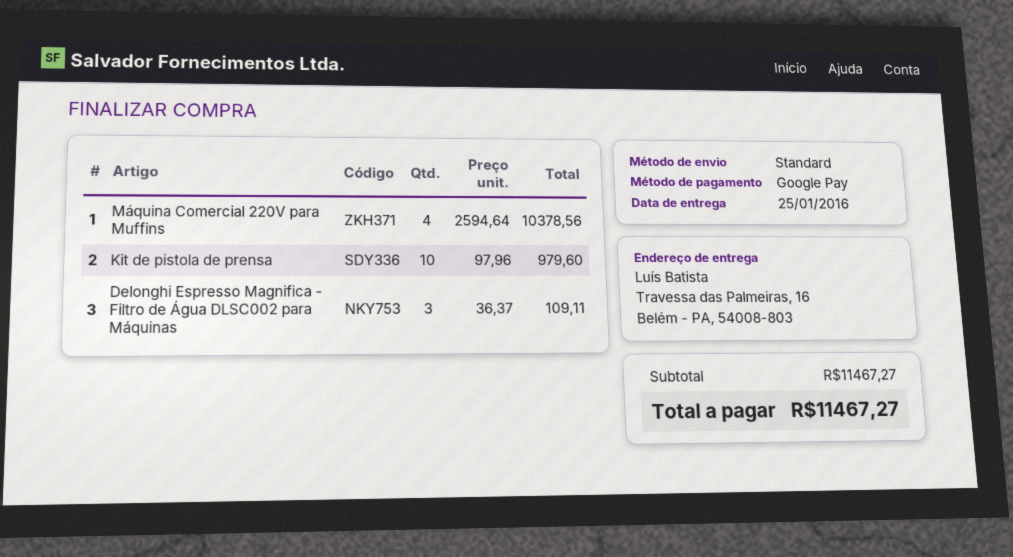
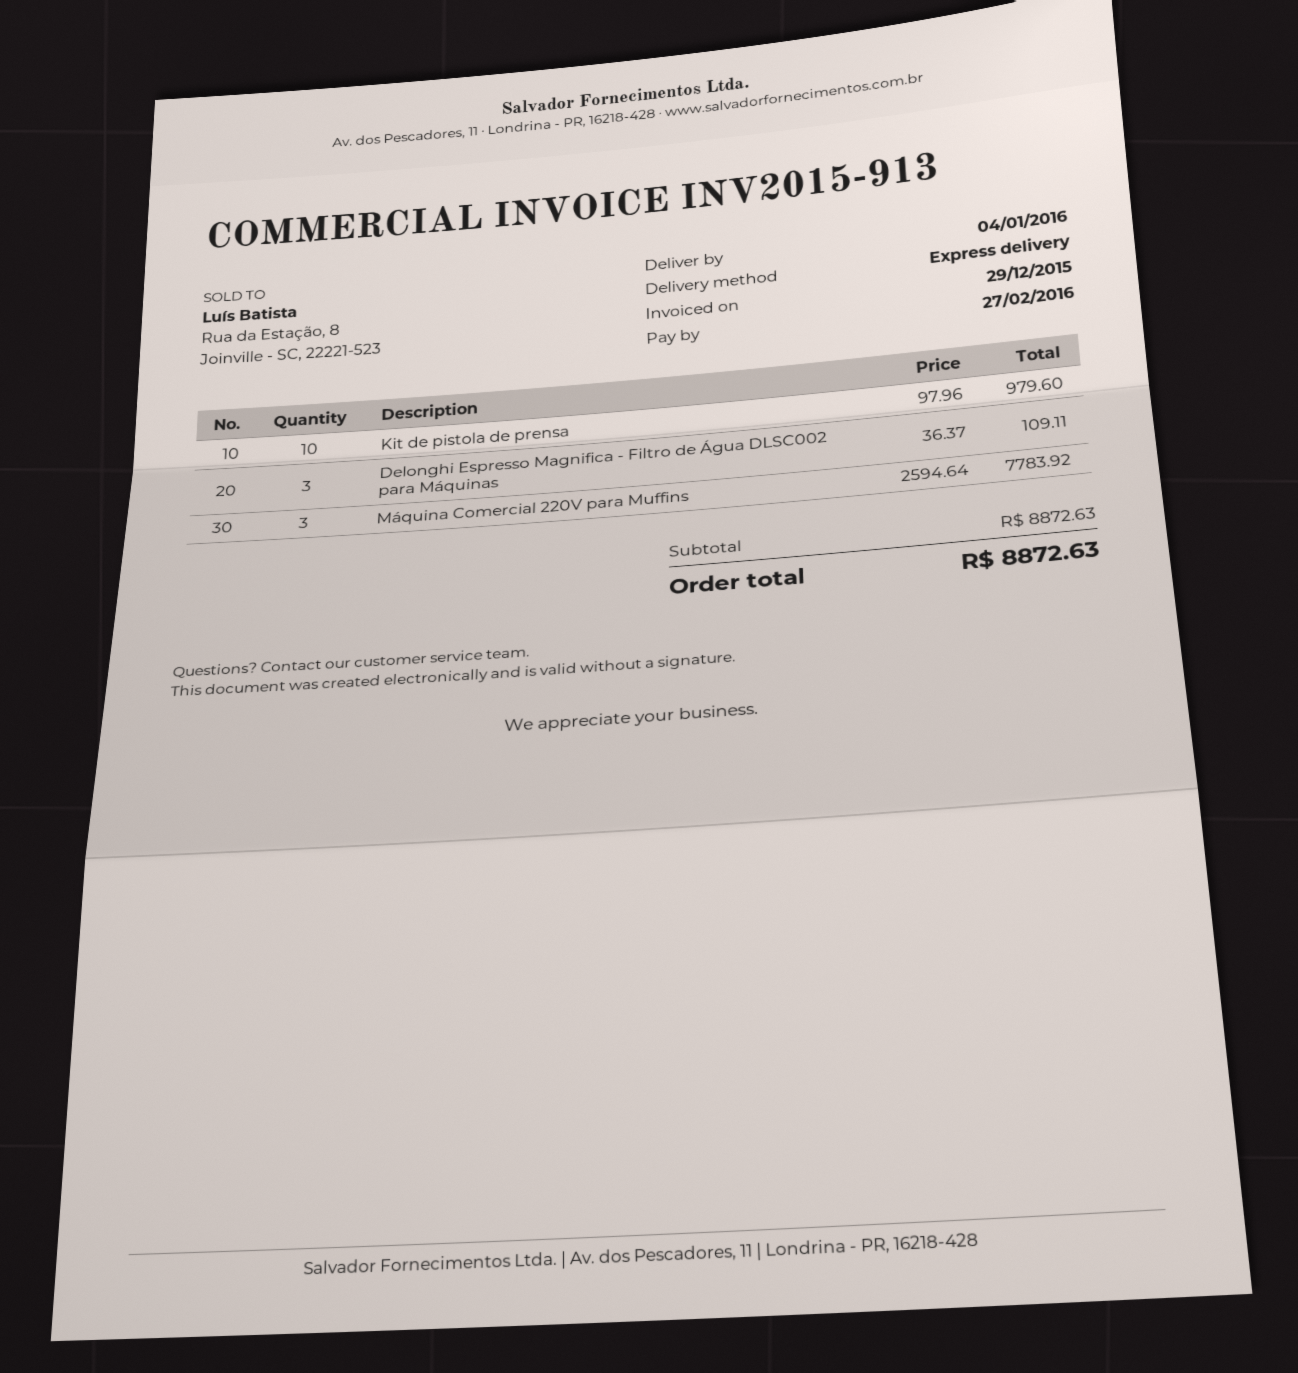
delivery date: 2016-01-25 -> 2016-01-04
shipping method: standard -> express
Máquina Comercial 220V para Muffins: 4 x 2594.64 = 10378.56 -> 3 x 2594.64 = 7783.92
subtotal: 11467.27 -> 8872.63
total: 11467.27 -> 8872.63

